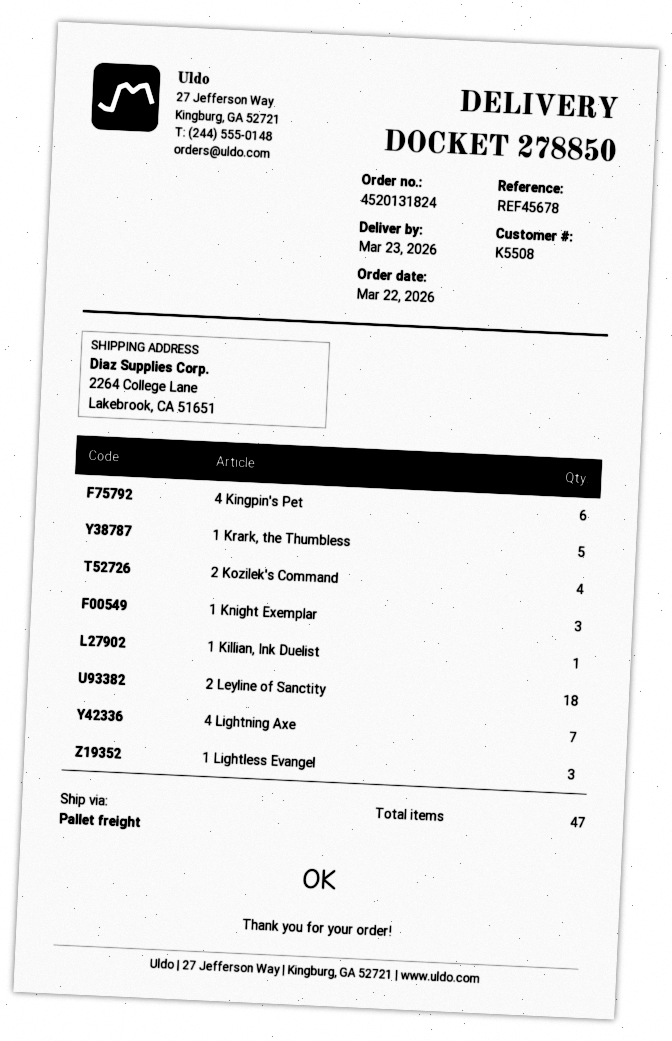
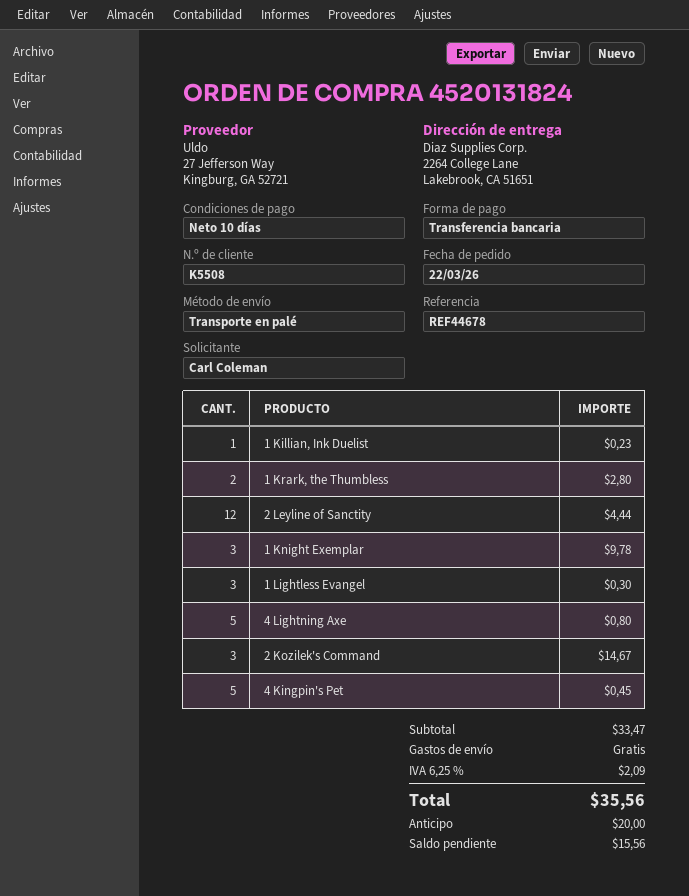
reference: REF45678 -> REF44678
4 Kingpin's Pet: 6 -> 5
1 Krark, the Thumbless: 5 -> 2
2 Kozilek's Command: 4 -> 3
2 Leyline of Sanctity: 18 -> 12
4 Lightning Axe: 7 -> 5

